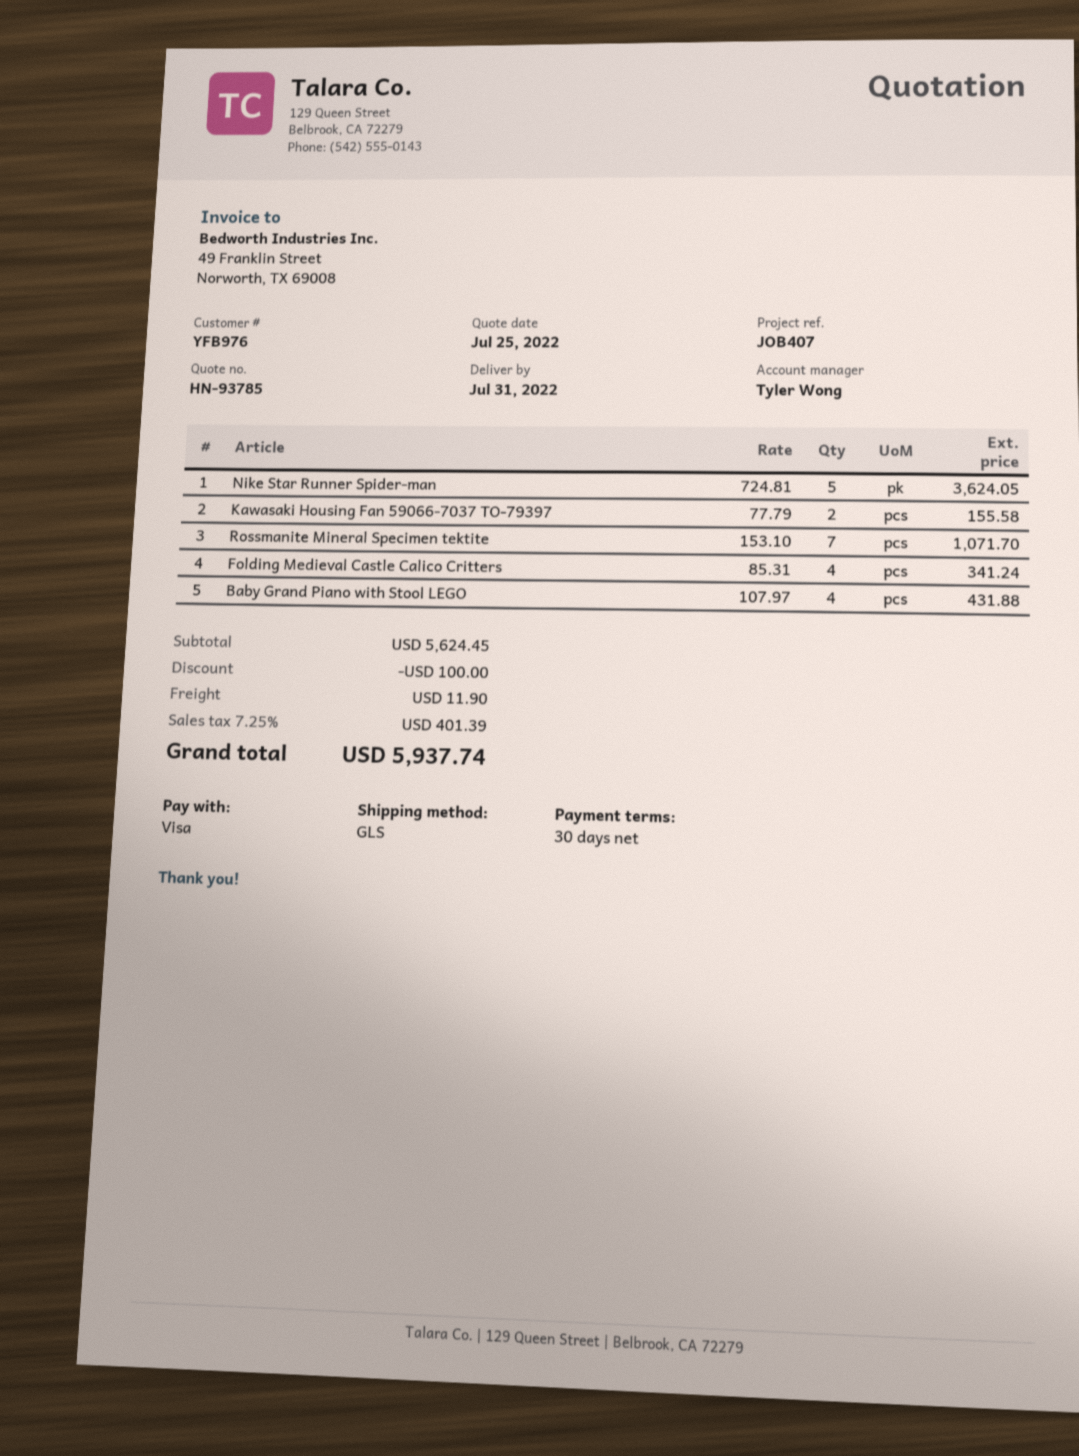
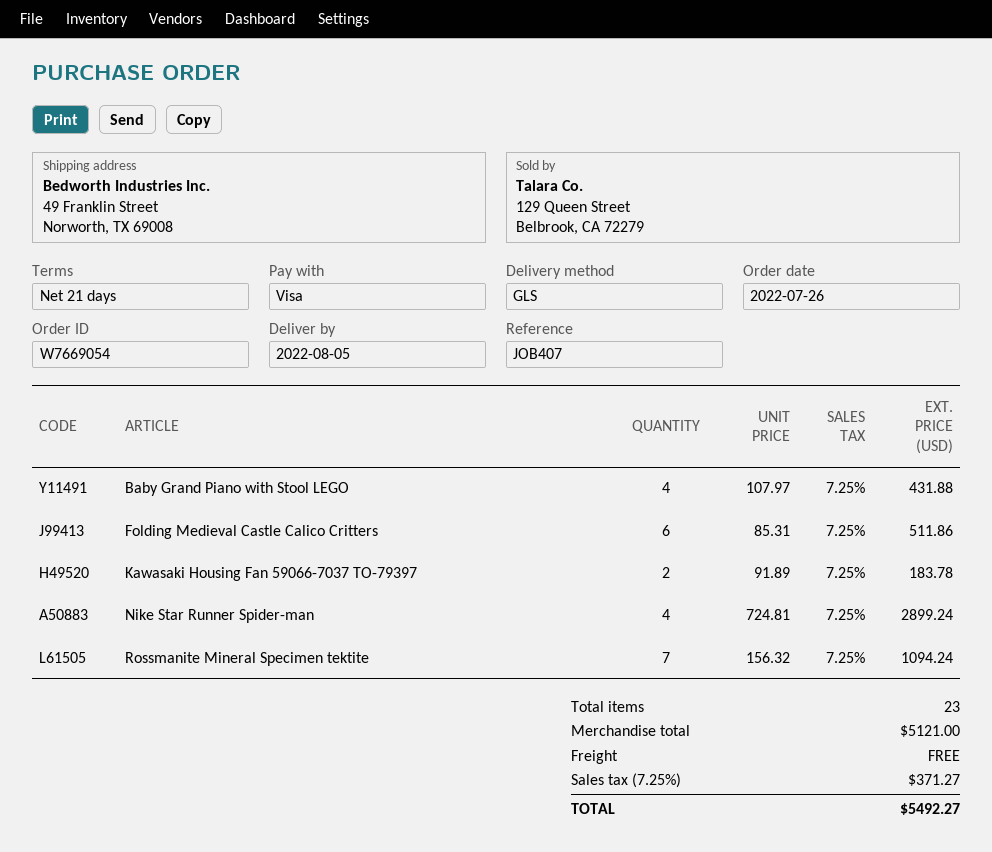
delivery date: 2022-07-31 -> 2022-08-05
payment terms: 30 days -> 21 days
Nike Star Runner Spider-man: 5 x 724.81 = 3624.05 -> 4 x 724.81 = 2899.24
Kawasaki Housing Fan 59066-7037 TO-79397: 2 x 77.79 = 155.58 -> 2 x 91.89 = 183.78
Rossmanite Mineral Specimen tektite: 7 x 153.10 = 1071.70 -> 7 x 156.32 = 1094.24
Folding Medieval Castle Calico Critters: 4 x 85.31 = 341.24 -> 6 x 85.31 = 511.86
subtotal: 5624.45 -> 5121.00
discount: 100.00 -> none
shipping: 11.90 -> 0.00
tax: 7.25% = 401.39 -> 7.25% = 371.27
total: 5937.74 -> 5492.27

